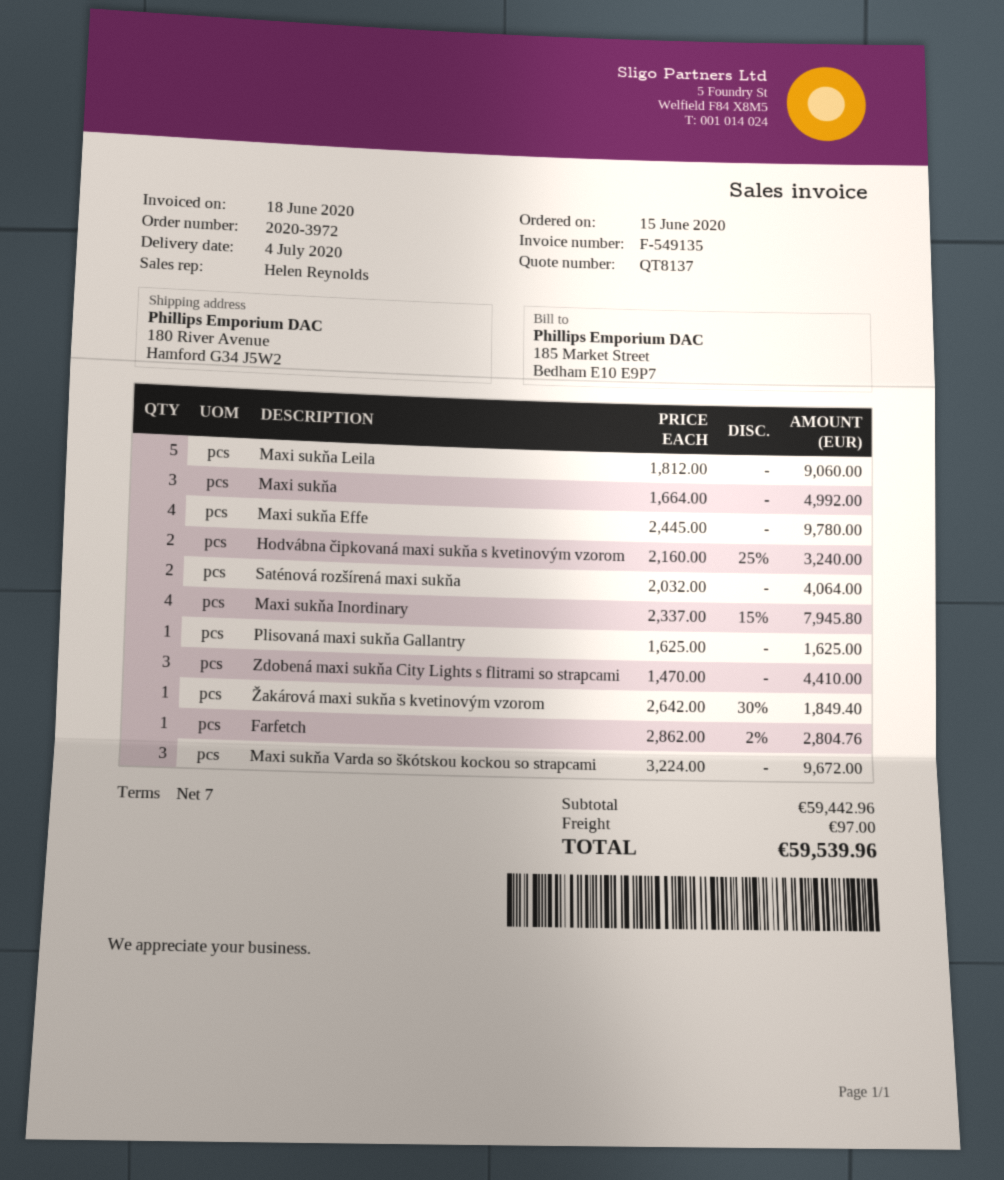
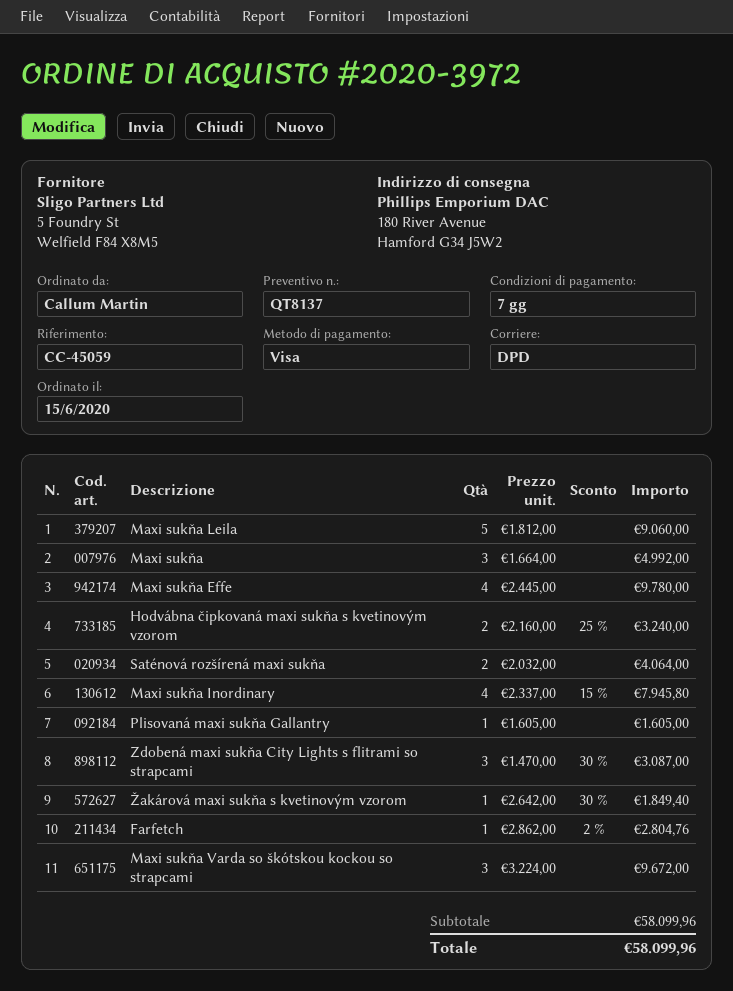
Plisovaná maxi sukňa Gallantry: 1 x 1625.00 = 1625.00 -> 1 x 1605.00 = 1605.00
Zdobená maxi sukňa City Lights s flitrami so strapcami: 3 x 1470.00 = 4410.00 -> 3 x 1470.00 - 30% = 3087.00
subtotal: 59442.96 -> 58099.96
shipping: 97.00 -> none
total: 59539.96 -> 58099.96

